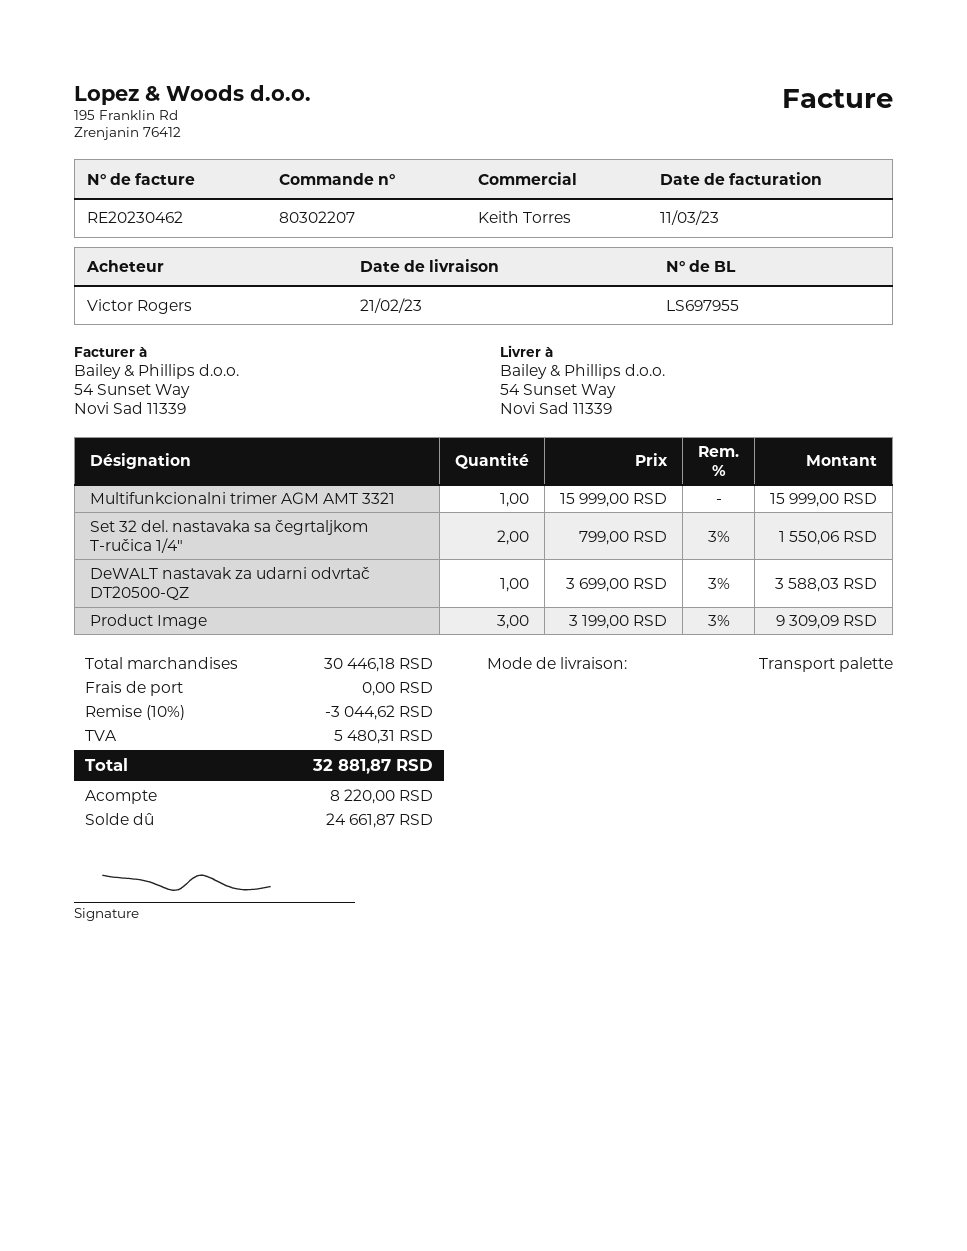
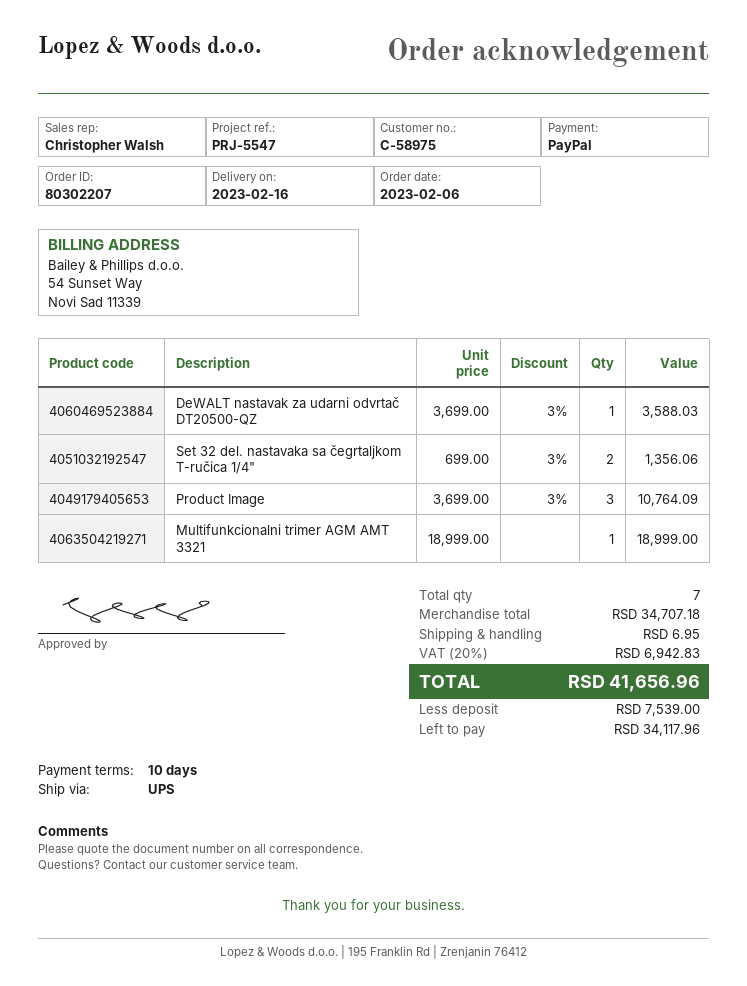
delivery date: 2023-02-21 -> 2023-02-16
sales rep: Keith Torres -> Christopher Walsh
shipping method: pallet freight -> UPS
Multifunkcionalni trimer AGM AMT 3321: 1 x 15999.00 = 15999.00 -> 1 x 18999.00 = 18999.00
Set 32 del. nastavaka sa čegrtaljkom T-ručica 1/4": 2 x 799.00 - 3% = 1550.06 -> 2 x 699.00 - 3% = 1356.06
Product Image: 3 x 3199.00 - 3% = 9309.09 -> 3 x 3699.00 - 3% = 10764.09
subtotal: 30446.18 -> 34707.18
discount: 10% = 3044.62 -> none
shipping: 0.00 -> 6.95
tax: 5480.31 -> 6942.83
total: 32881.87 -> 41656.96
deposit: 8220.00 -> 7539.00
balance: 24661.87 -> 34117.96

